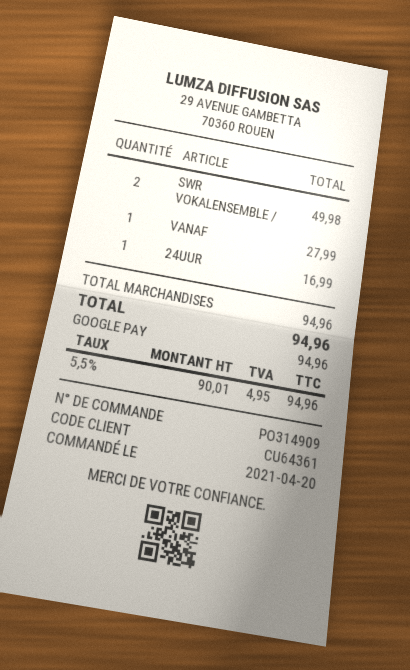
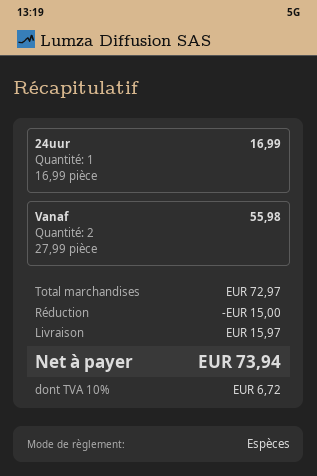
payment method: Google Pay -> cash
SWR VOKALENSEMBLE /: 2 for 49.98 -> none
VANAF: 1 for 27.99 -> 2 for 55.98
subtotal: 94.96 -> 72.97
discount: none -> 15.00
shipping: none -> 15.97
tax: 5.5% = 4.95 -> 10% = 6.72
total: 94.96 -> 73.94

